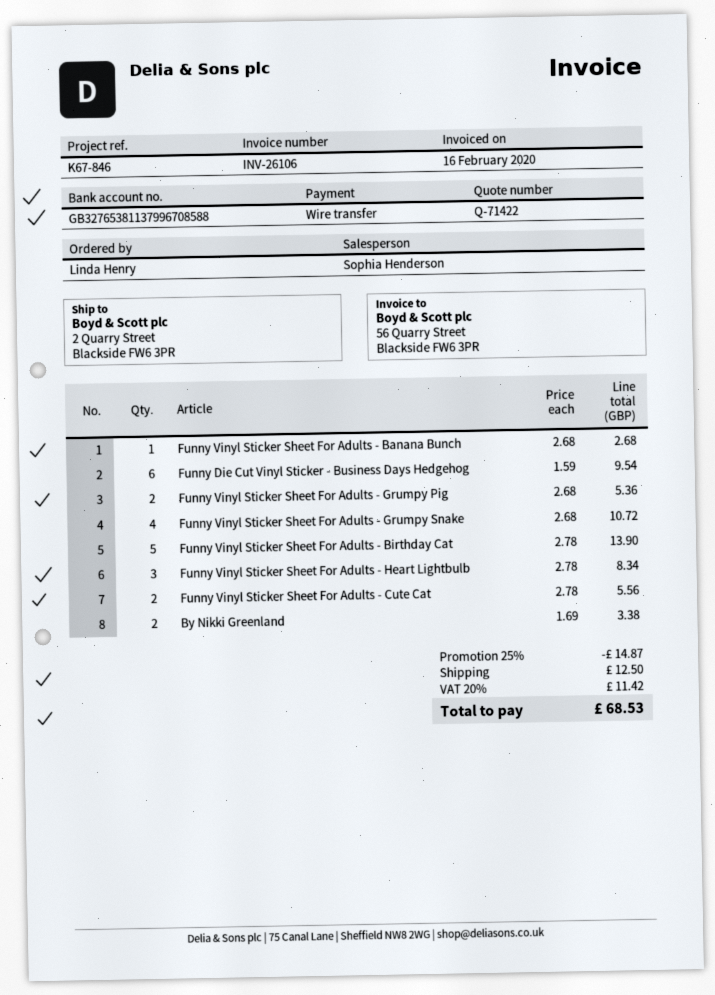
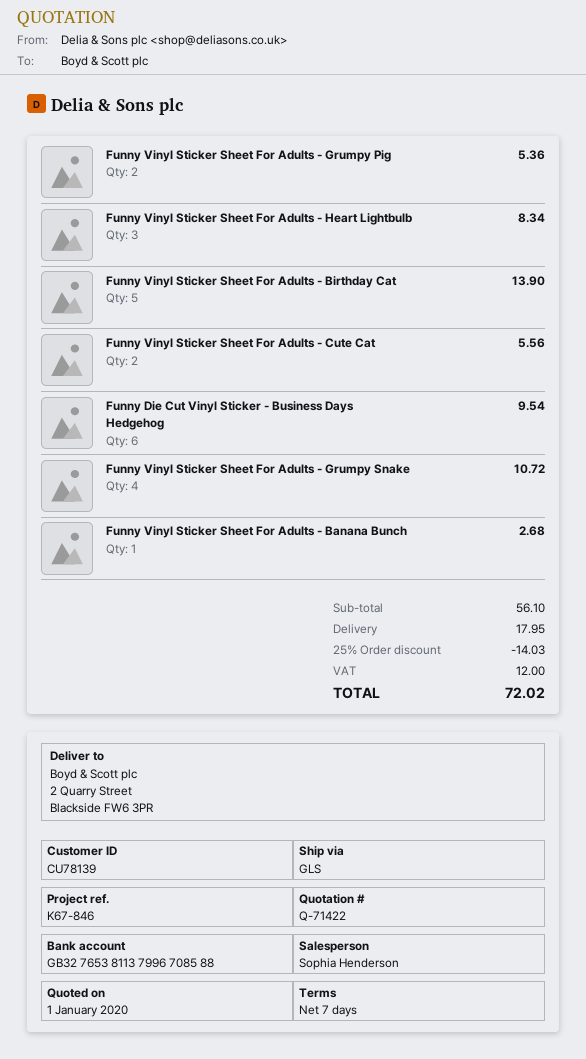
By Nikki Greenland: 2 for 3.38 -> none
discount: 25% = 14.87 -> 25% = 14.03
shipping: 12.50 -> 17.95
tax: 11.42 -> 12.00
total: 68.53 -> 72.02

